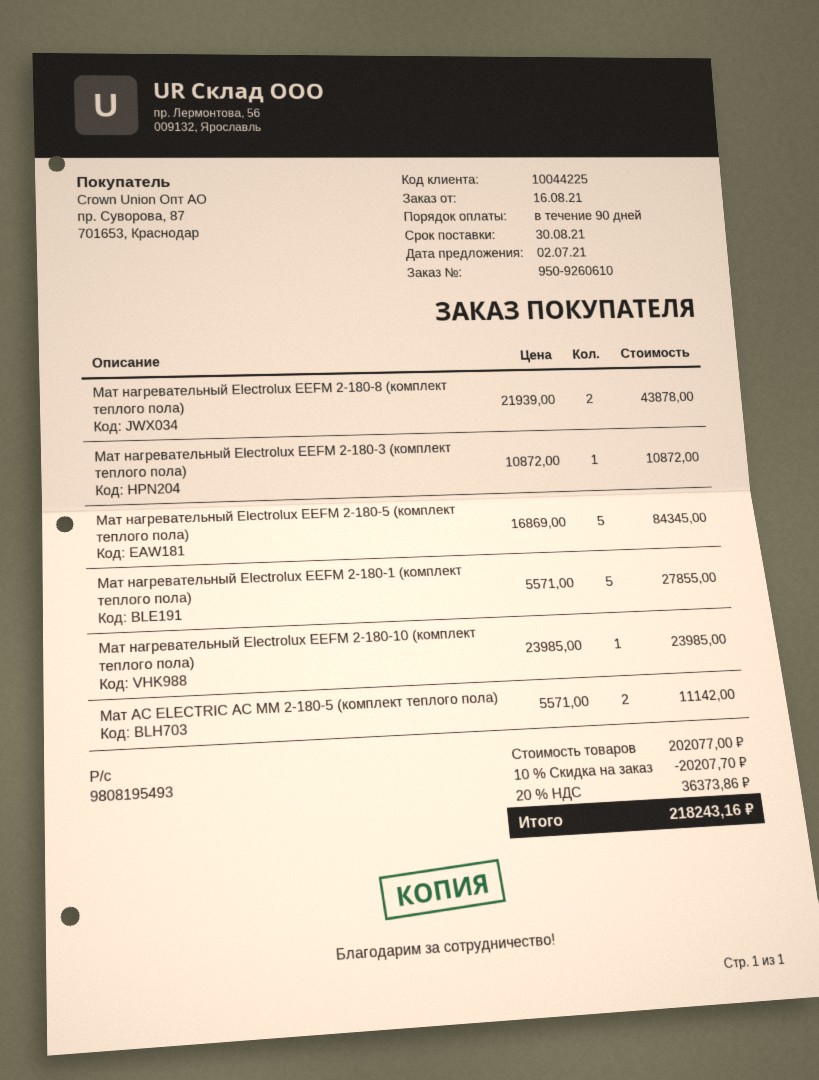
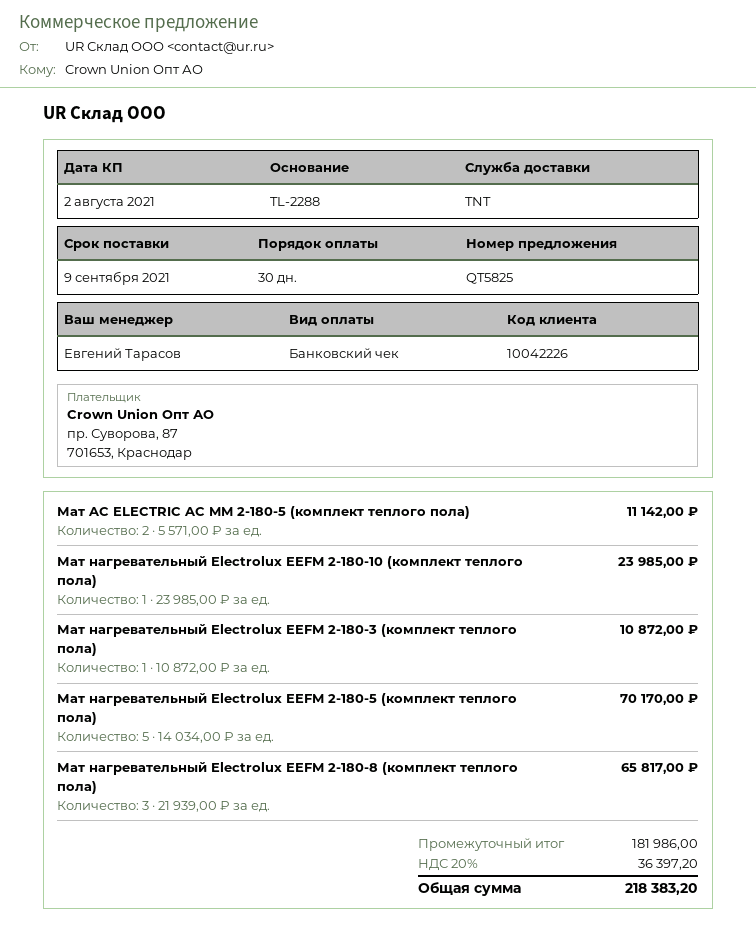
quote date: 2021-07-02 -> 2021-08-02
delivery date: 2021-08-30 -> 2021-09-09
payment terms: 90 days -> 30 days
customer number: 10044225 -> 10042226
Мат нагревательный Electrolux EEFM 2-180-8 (комплект теплого пола): 2 x 21939.00 = 43878.00 -> 3 x 21939.00 = 65817.00
Мат нагревательный Electrolux EEFM 2-180-5 (комплект теплого пола): 5 x 16869.00 = 84345.00 -> 5 x 14034.00 = 70170.00
Мат нагревательный Electrolux EEFM 2-180-1 (комплект теплого пола): 5 x 5571.00 = 27855.00 -> none
subtotal: 202077.00 -> 181986.00
discount: 10% = 20207.70 -> none
tax: 20% = 36373.86 -> 20% = 36397.20
total: 218243.16 -> 218383.20

